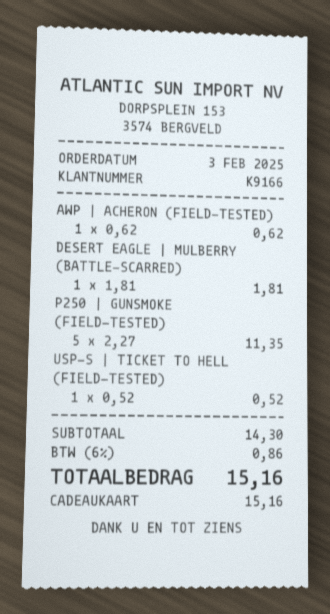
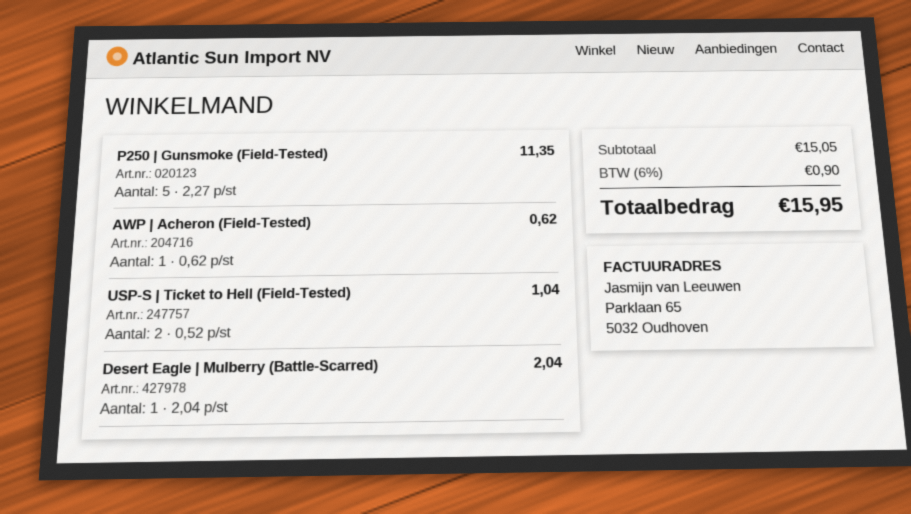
DESERT EAGLE | MULBERRY (BATTLE-SCARRED): 1 x 1.81 = 1.81 -> 1 x 2.04 = 2.04
USP-S | TICKET TO HELL (FIELD-TESTED): 1 x 0.52 = 0.52 -> 2 x 0.52 = 1.04
subtotal: 14.30 -> 15.05
tax: 6% = 0.86 -> 6% = 0.90
total: 15.16 -> 15.95

